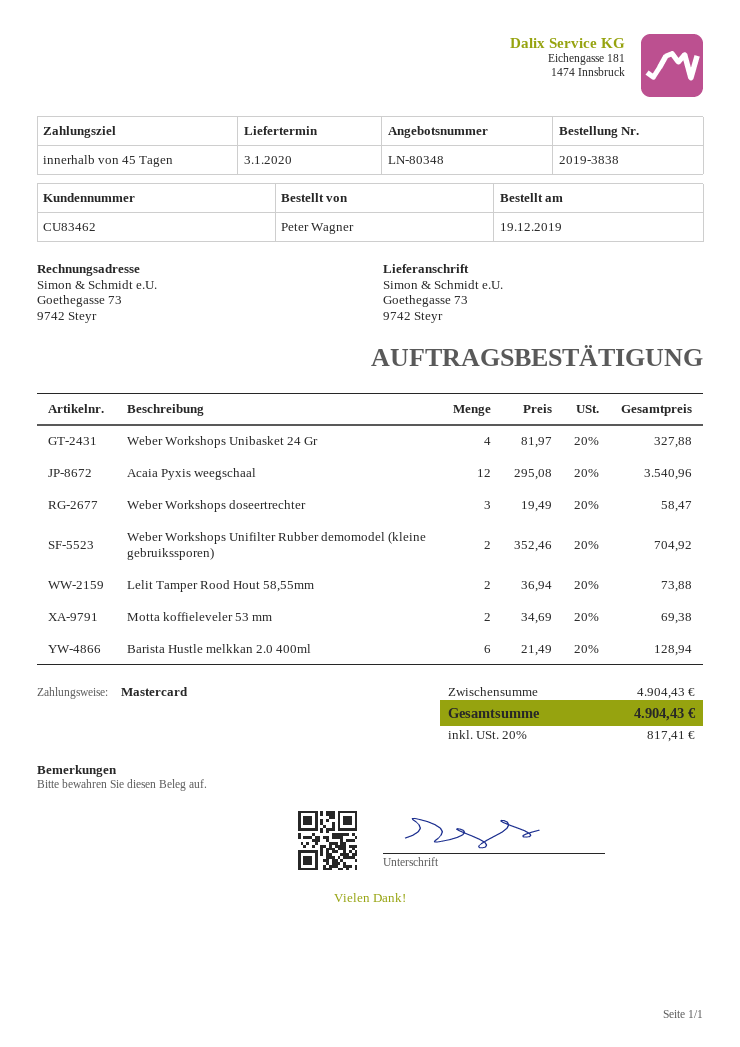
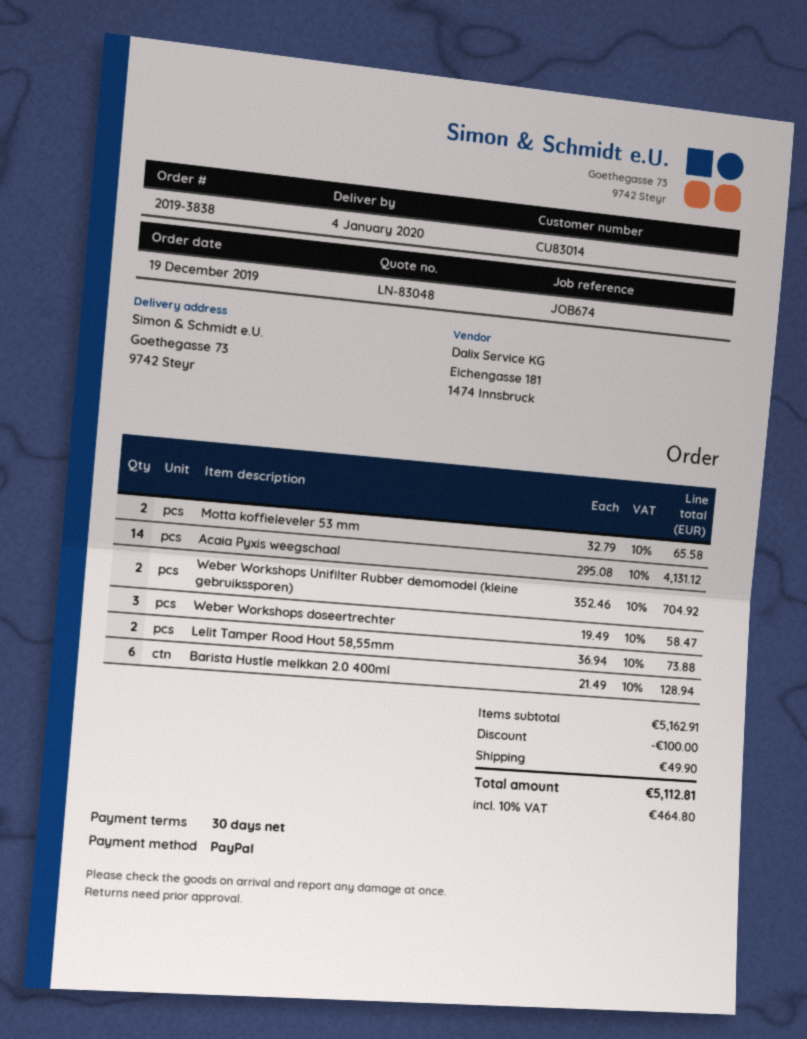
quote number: LN-80348 -> LN-83048
delivery date: 2020-01-03 -> 2020-01-04
payment terms: 45 days -> 30 days
customer number: CU83462 -> CU83014
payment method: Mastercard -> PayPal
Weber Workshops Unibasket 24 Gr: 4 x 81.97 = 327.88 -> none
Acaia Pyxis weegschaal: 12 x 295.08 = 3540.96 -> 14 x 295.08 = 4131.12
Motta koffieleveler 53 mm: 2 x 34.69 = 69.38 -> 2 x 32.79 = 65.58
subtotal: 4904.43 -> 5162.91
discount: none -> 100.00
shipping: none -> 49.90
tax: 20% = 817.41 -> 10% = 464.80
total: 4904.43 -> 5112.81

